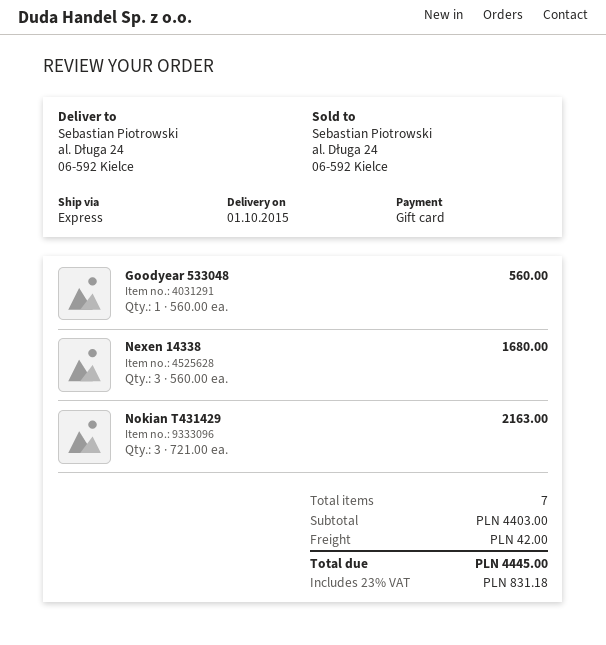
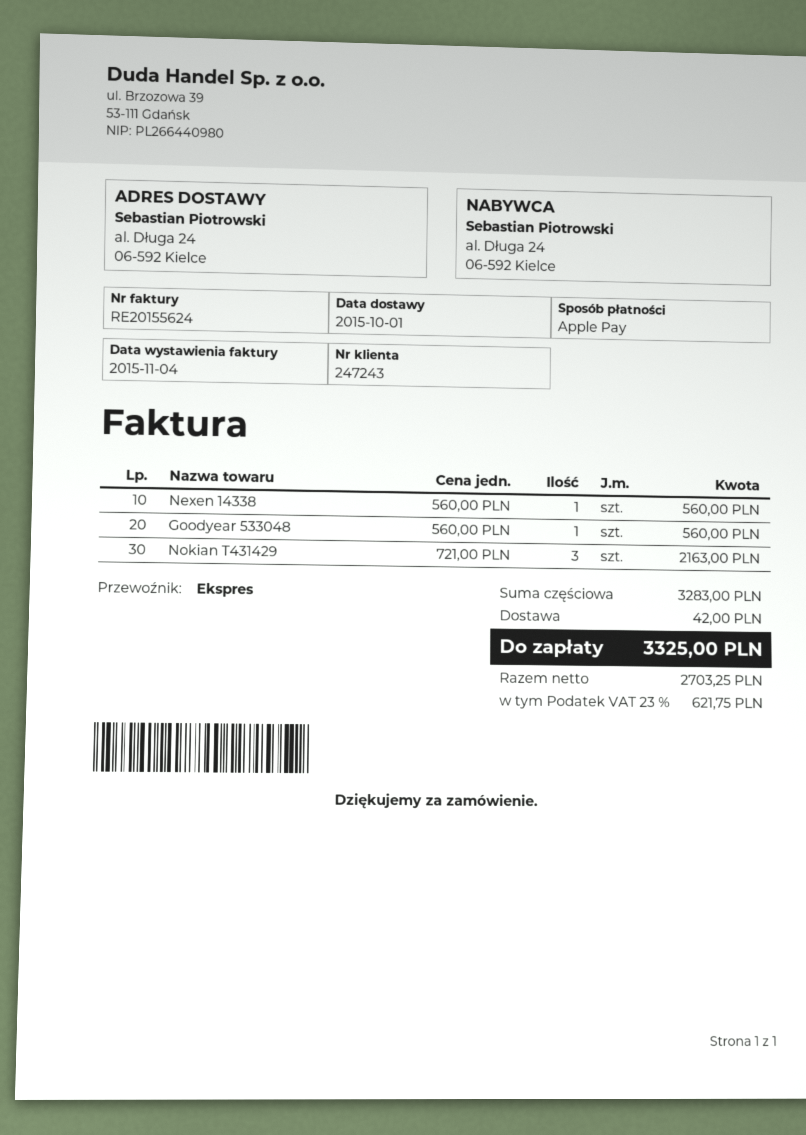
payment method: gift card -> Apple Pay
Nexen 14338: 3 x 560.00 = 1680.00 -> 1 x 560.00 = 560.00
subtotal: 4403.00 -> 3283.00
tax: 23% = 831.18 -> 23% = 621.75
total: 4445.00 -> 3325.00

